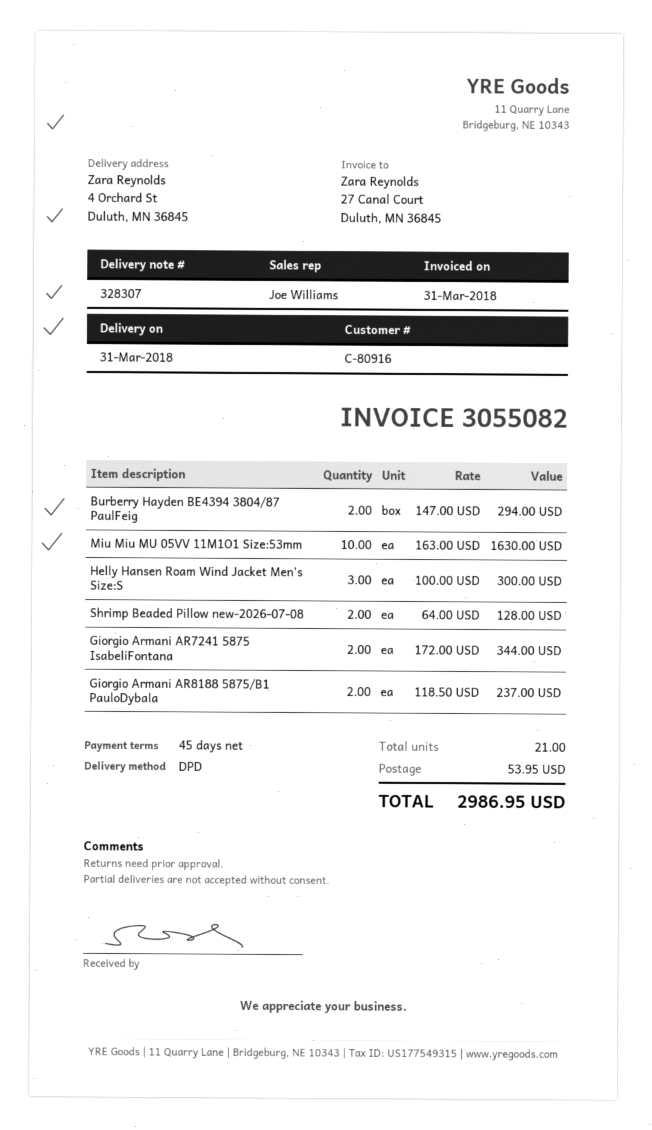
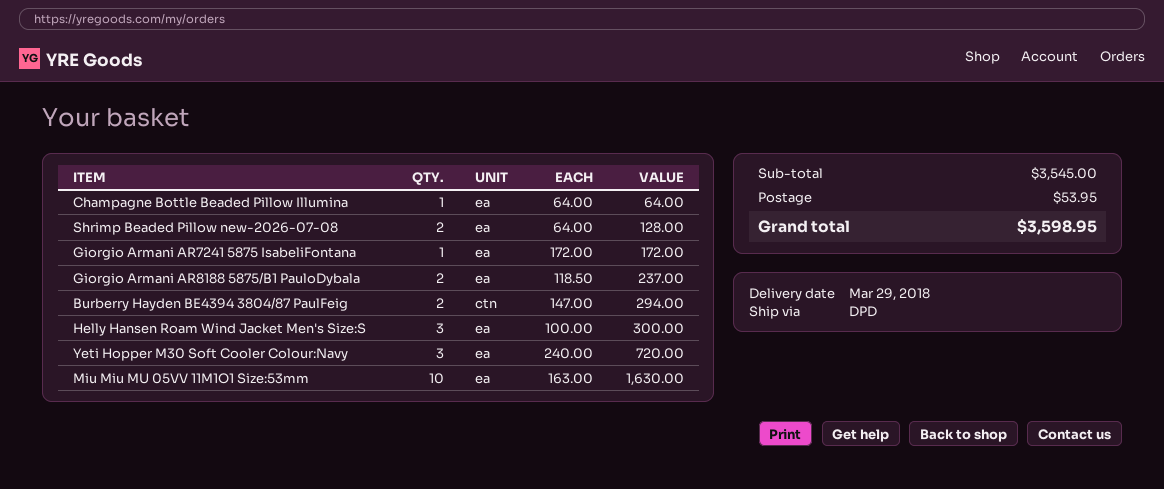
delivery date: 2018-03-31 -> 2018-03-29
Giorgio Armani AR7241 5875 IsabeliFontana: 2 x 172.00 = 344.00 -> 1 x 172.00 = 172.00
Champagne Bottle Beaded Pillow Illumina: none -> 1 x 64.00 = 64.00
Yeti Hopper M30 Soft Cooler Colour:Navy: none -> 3 x 240.00 = 720.00
total: 2986.95 -> 3598.95

